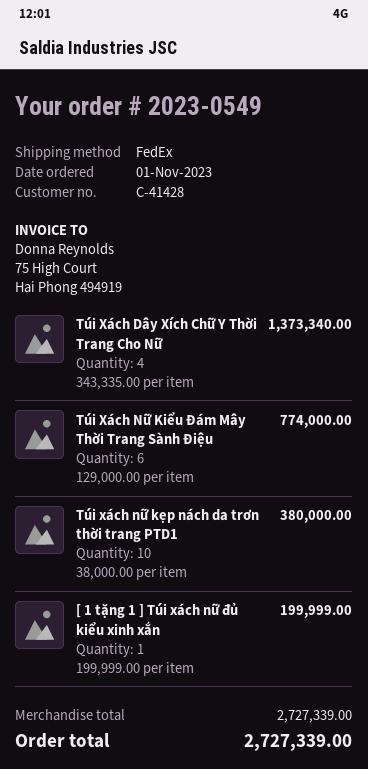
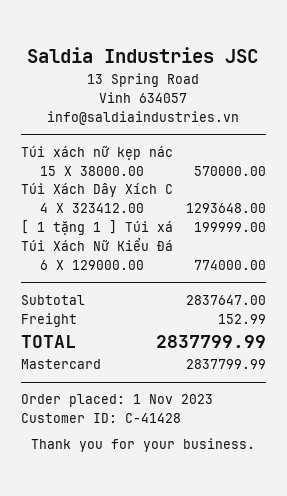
Túi Xách Dây Xích Chữ Y Thời Trang Cho Nữ: 4 x 343335.00 = 1373340.00 -> 4 x 323412.00 = 1293648.00
Túi xách nữ kẹp nách da trơn thời trang PTD1: 10 x 38000.00 = 380000.00 -> 15 x 38000.00 = 570000.00
subtotal: 2727339.00 -> 2837647.00
shipping: none -> 152.99
total: 2727339.00 -> 2837799.99

